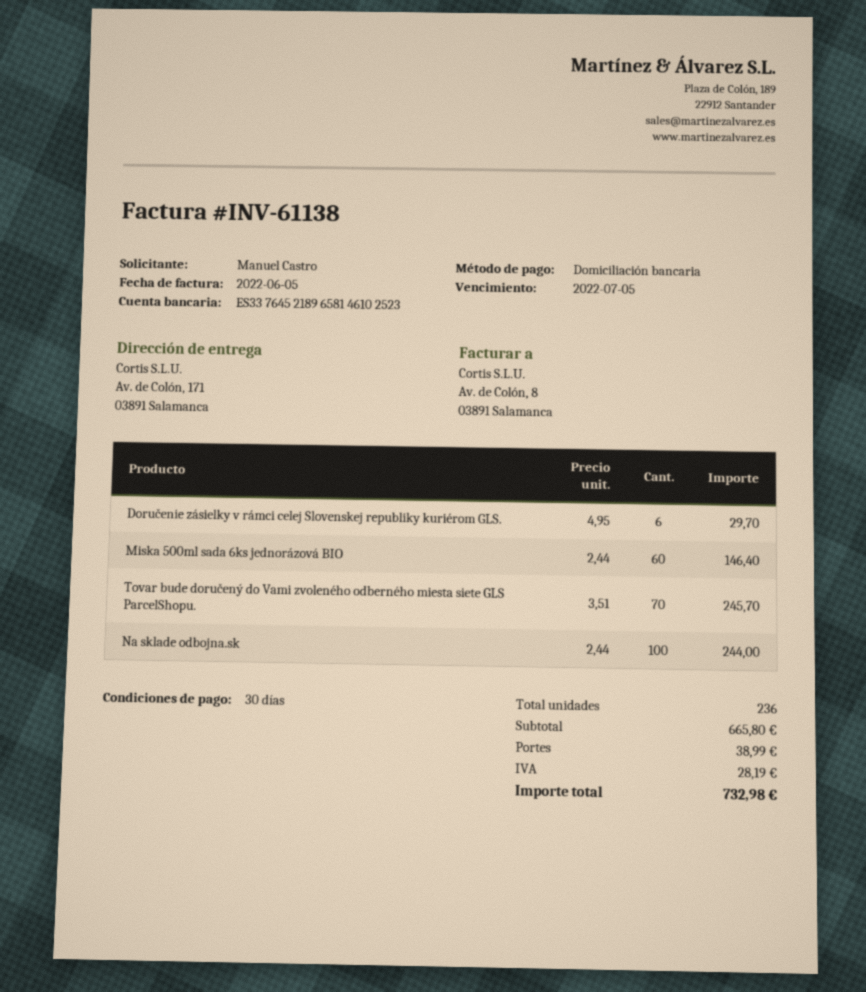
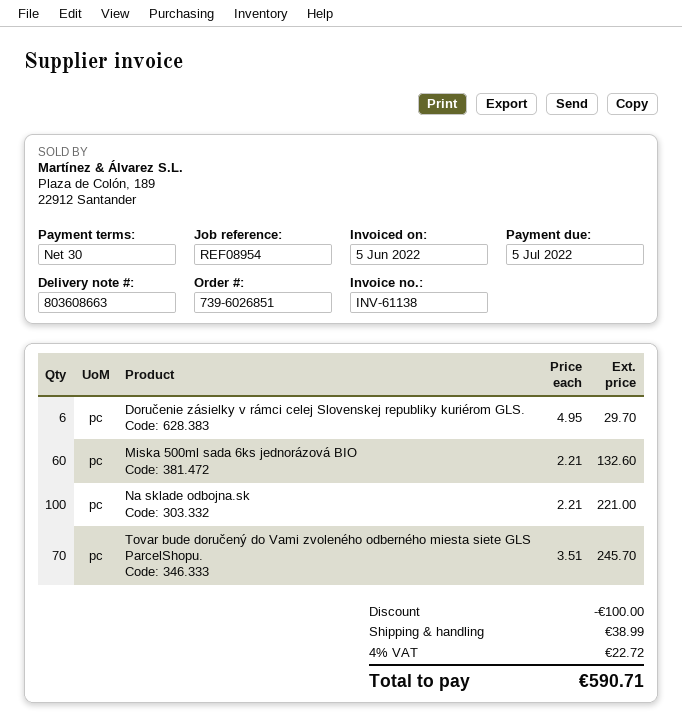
Miska 500ml sada 6ks jednorázová BIO: 60 x 2.44 = 146.40 -> 60 x 2.21 = 132.60
Na sklade odbojna.sk: 100 x 2.44 = 244.00 -> 100 x 2.21 = 221.00
discount: none -> 100.00
tax: 28.19 -> 22.72
total: 732.98 -> 590.71

